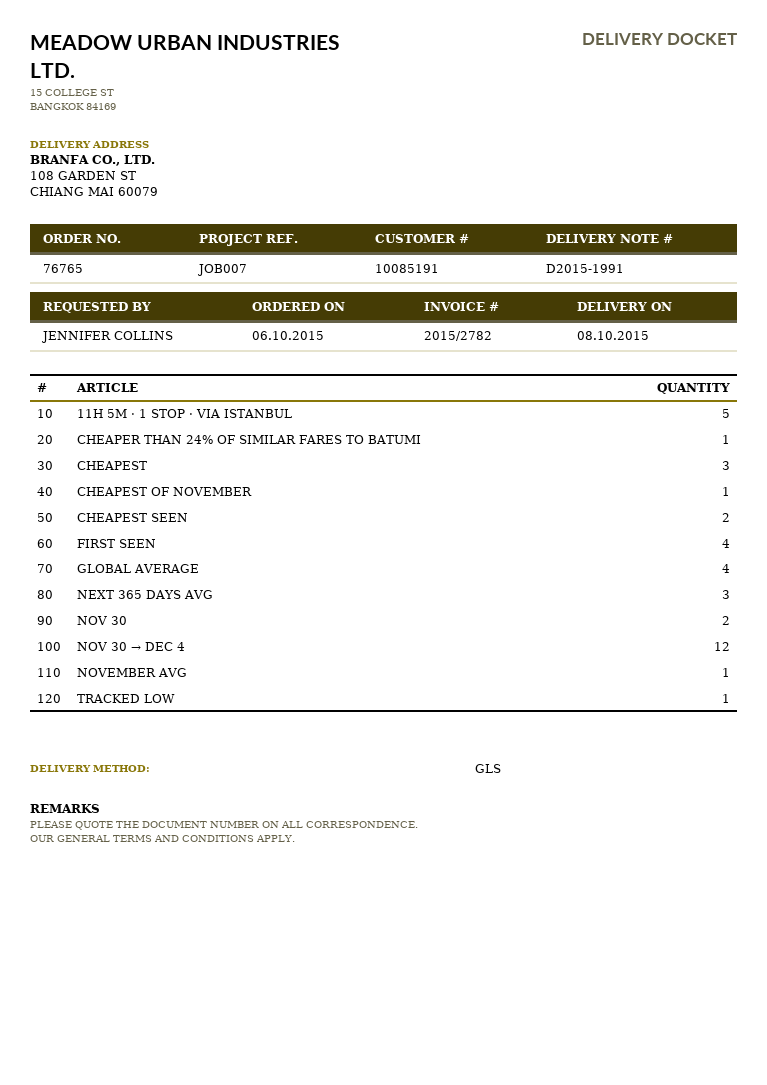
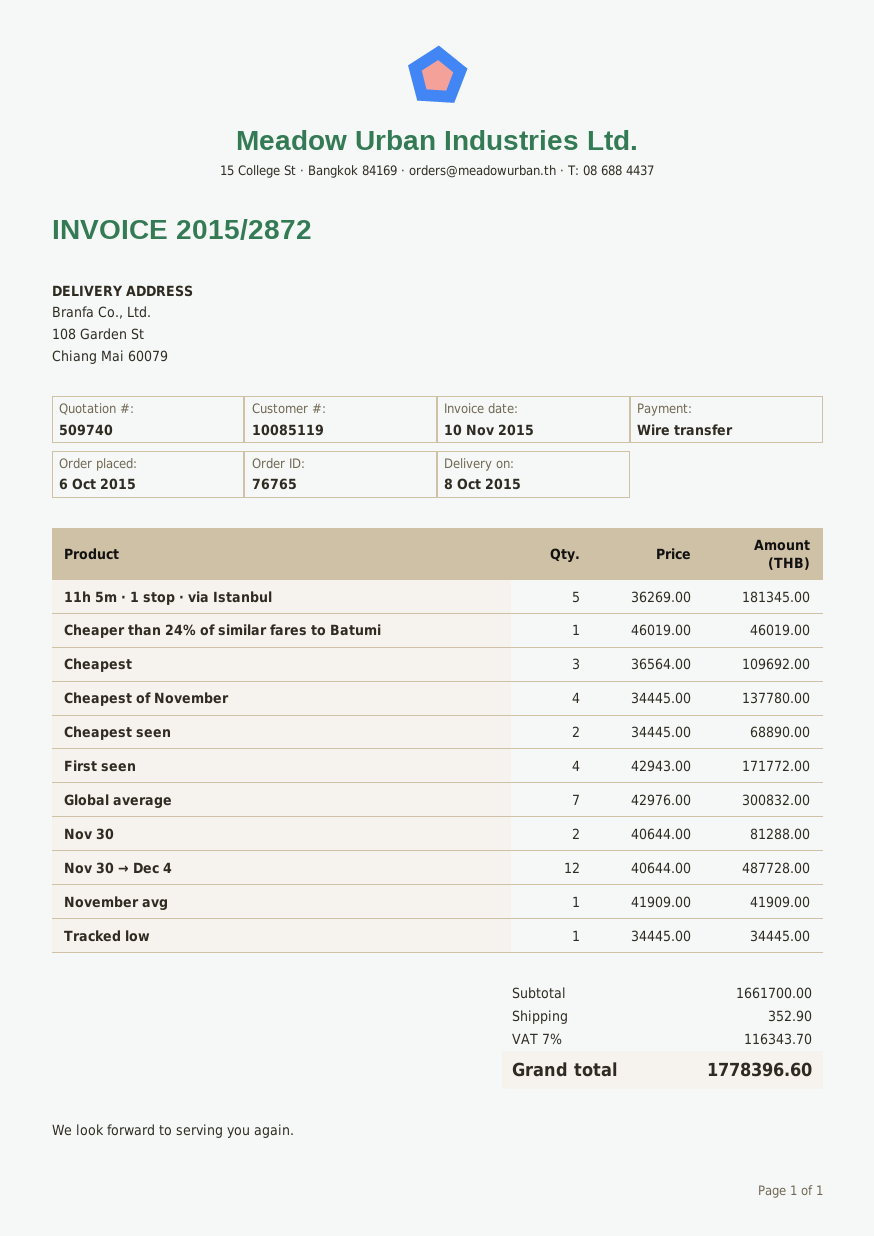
invoice number: 2015/2782 -> 2015/2872
customer number: 10085191 -> 10085119
CHEAPEST OF NOVEMBER: 1 -> 4
GLOBAL AVERAGE: 4 -> 7
NEXT 365 DAYS AVG: 3 -> none

